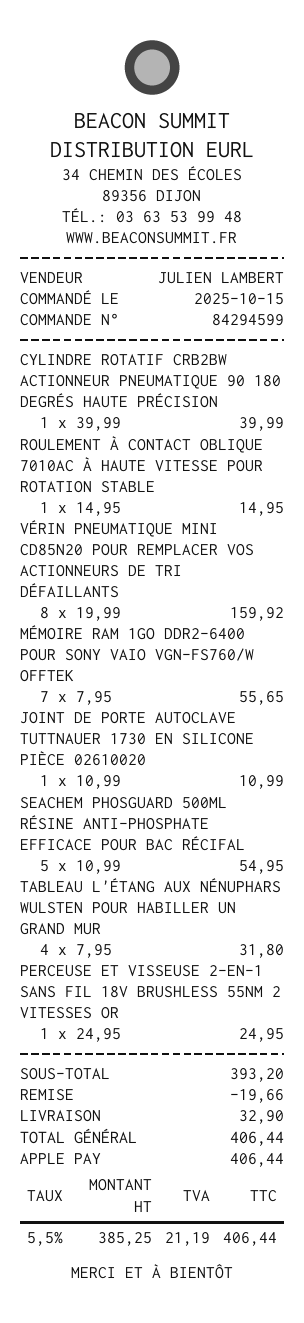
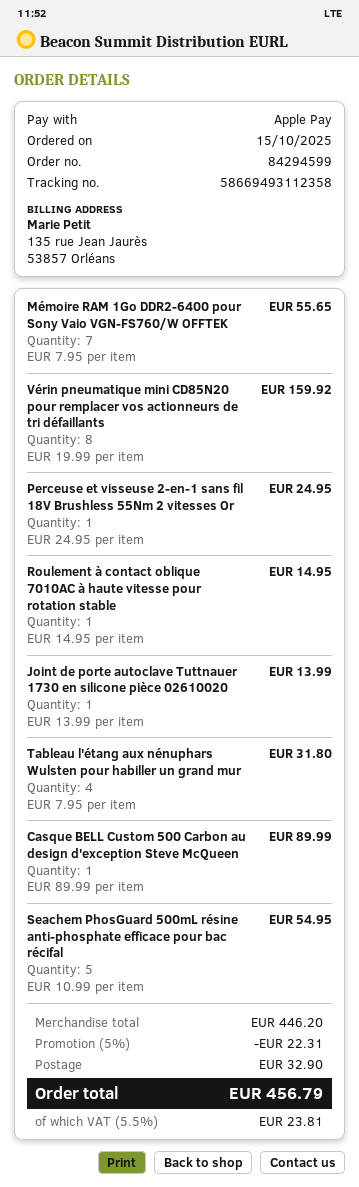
CYLINDRE ROTATIF CRB2BW ACTIONNEUR PNEUMATIQUE 90 180 DEGRÉS HAUTE PRÉCISION: 1 x 39.99 = 39.99 -> none
JOINT DE PORTE AUTOCLAVE TUTTNAUER 1730 EN SILICONE PIÈCE 02610020: 1 x 10.99 = 10.99 -> 1 x 13.99 = 13.99
Casque BELL Custom 500 Carbon au design d'exception Steve McQueen: none -> 1 x 89.99 = 89.99
subtotal: 393.20 -> 446.20
discount: 19.66 -> 22.31
tax: 5.5% = 21.19 -> 5.5% = 23.81
total: 406.44 -> 456.79

